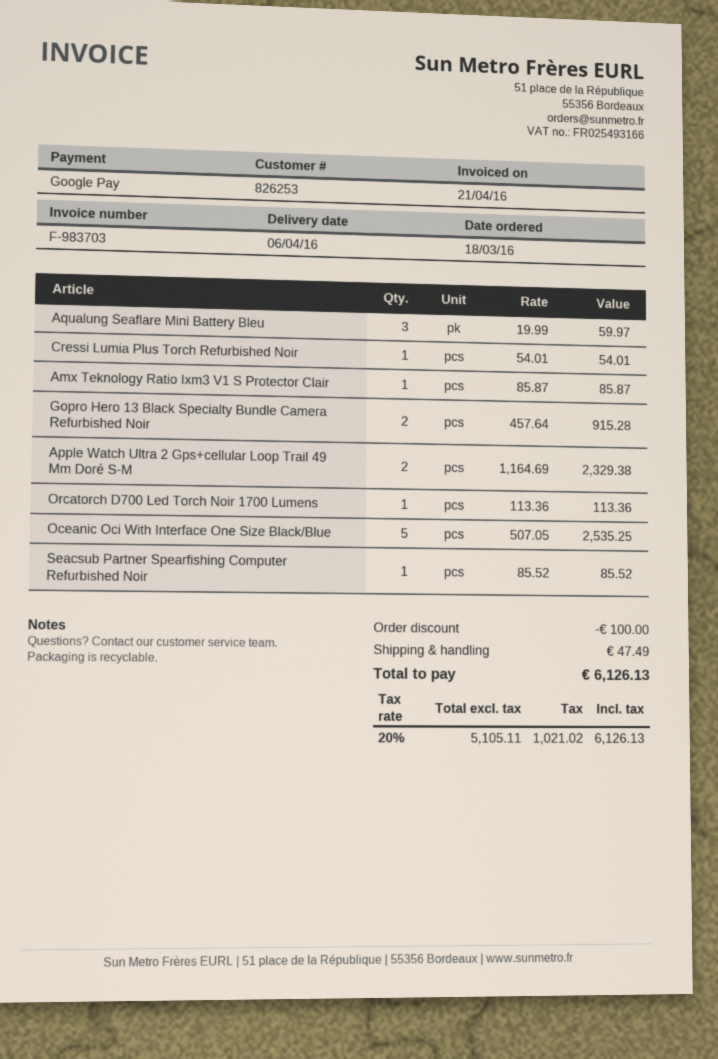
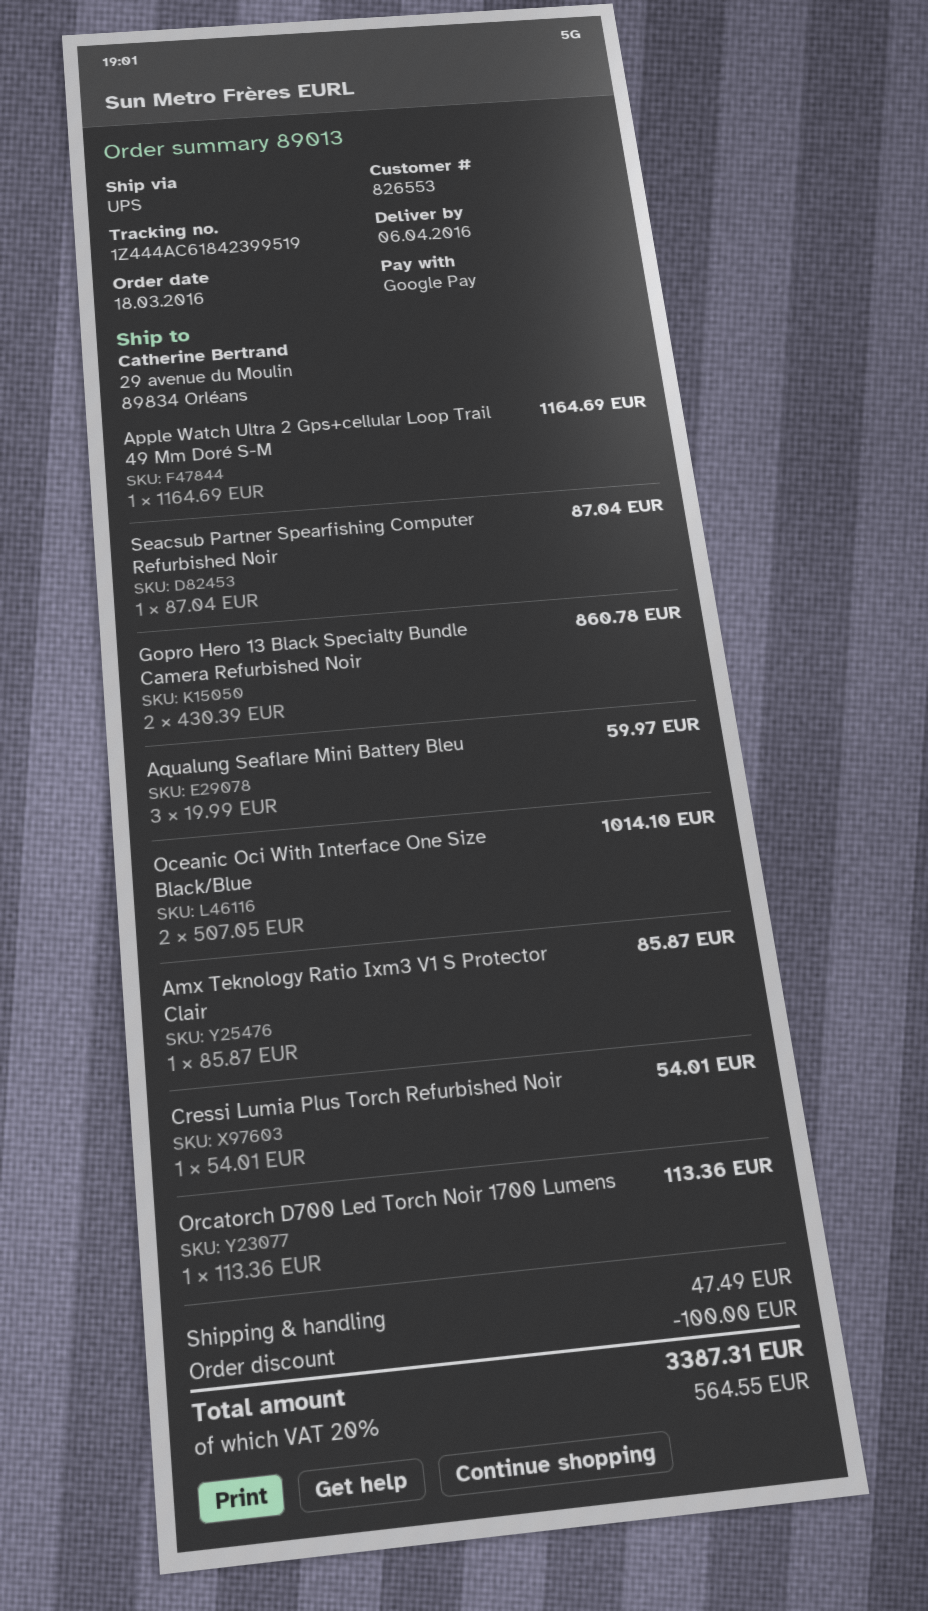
customer number: 826253 -> 826553
Gopro Hero 13 Black Specialty Bundle Camera Refurbished Noir: 2 x 457.64 = 915.28 -> 2 x 430.39 = 860.78
Apple Watch Ultra 2 Gps+cellular Loop Trail 49 Mm Doré S-M: 2 x 1164.69 = 2329.38 -> 1 x 1164.69 = 1164.69
Oceanic Oci With Interface One Size Black/Blue: 5 x 507.05 = 2535.25 -> 2 x 507.05 = 1014.10
Seacsub Partner Spearfishing Computer Refurbished Noir: 1 x 85.52 = 85.52 -> 1 x 87.04 = 87.04
tax: 20% = 1021.02 -> 20% = 564.55
total: 6126.13 -> 3387.31

